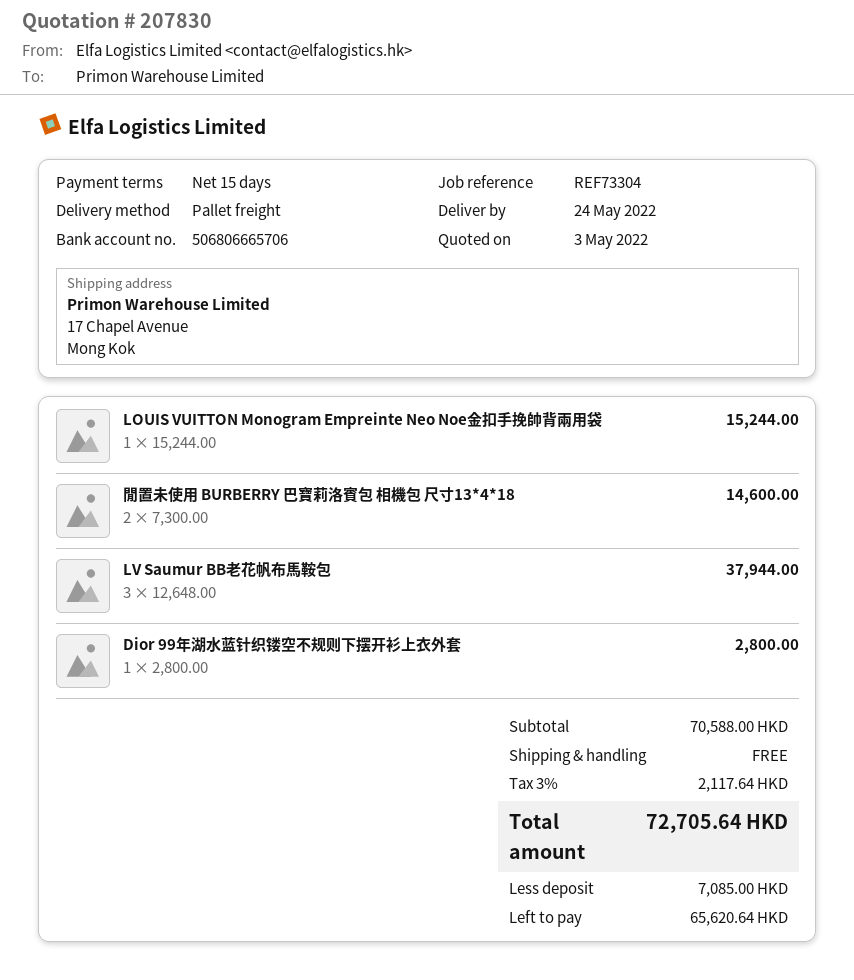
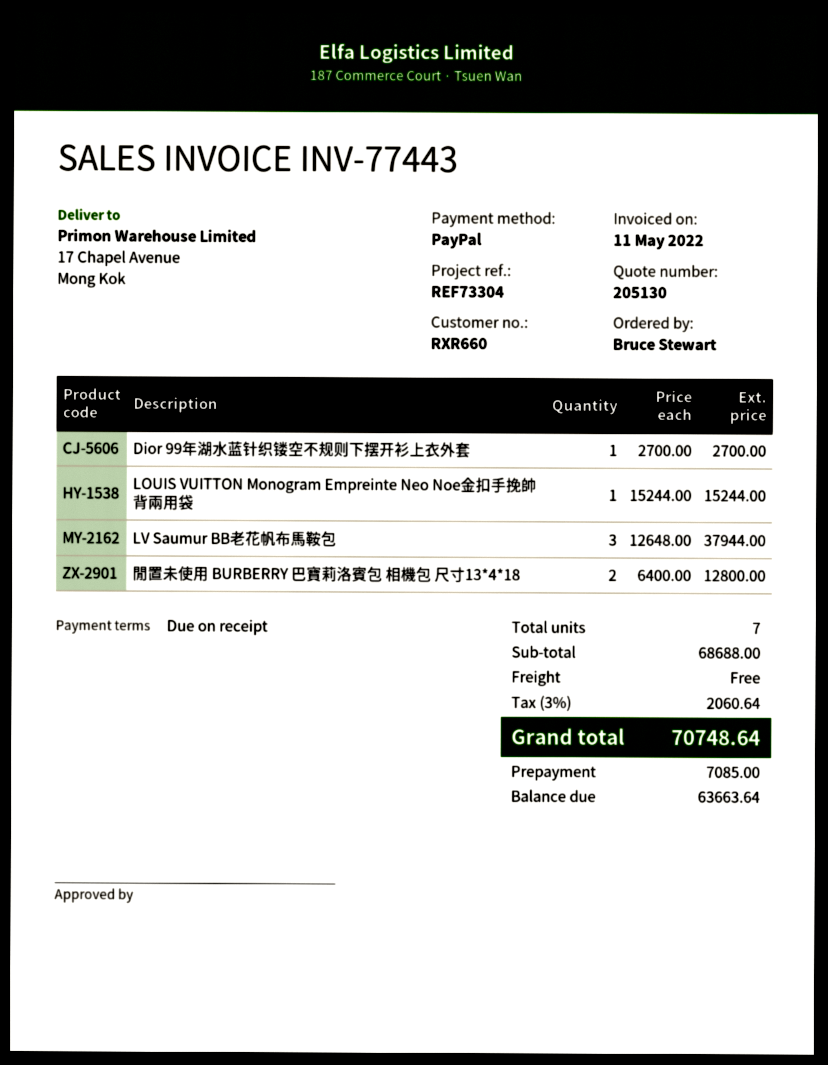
quote number: 207830 -> 205130
payment terms: 15 days -> on receipt
閒置未使用 BURBERRY 巴寶莉洛賓包 相機包 尺寸13*4*18: 2 x 7300.00 = 14600.00 -> 2 x 6400.00 = 12800.00
Dior 99年湖水蓝针织镂空不规则下摆开衫上衣外套: 1 x 2800.00 = 2800.00 -> 1 x 2700.00 = 2700.00
subtotal: 70588.00 -> 68688.00
tax: 3% = 2117.64 -> 3% = 2060.64
total: 72705.64 -> 70748.64
balance: 65620.64 -> 63663.64

